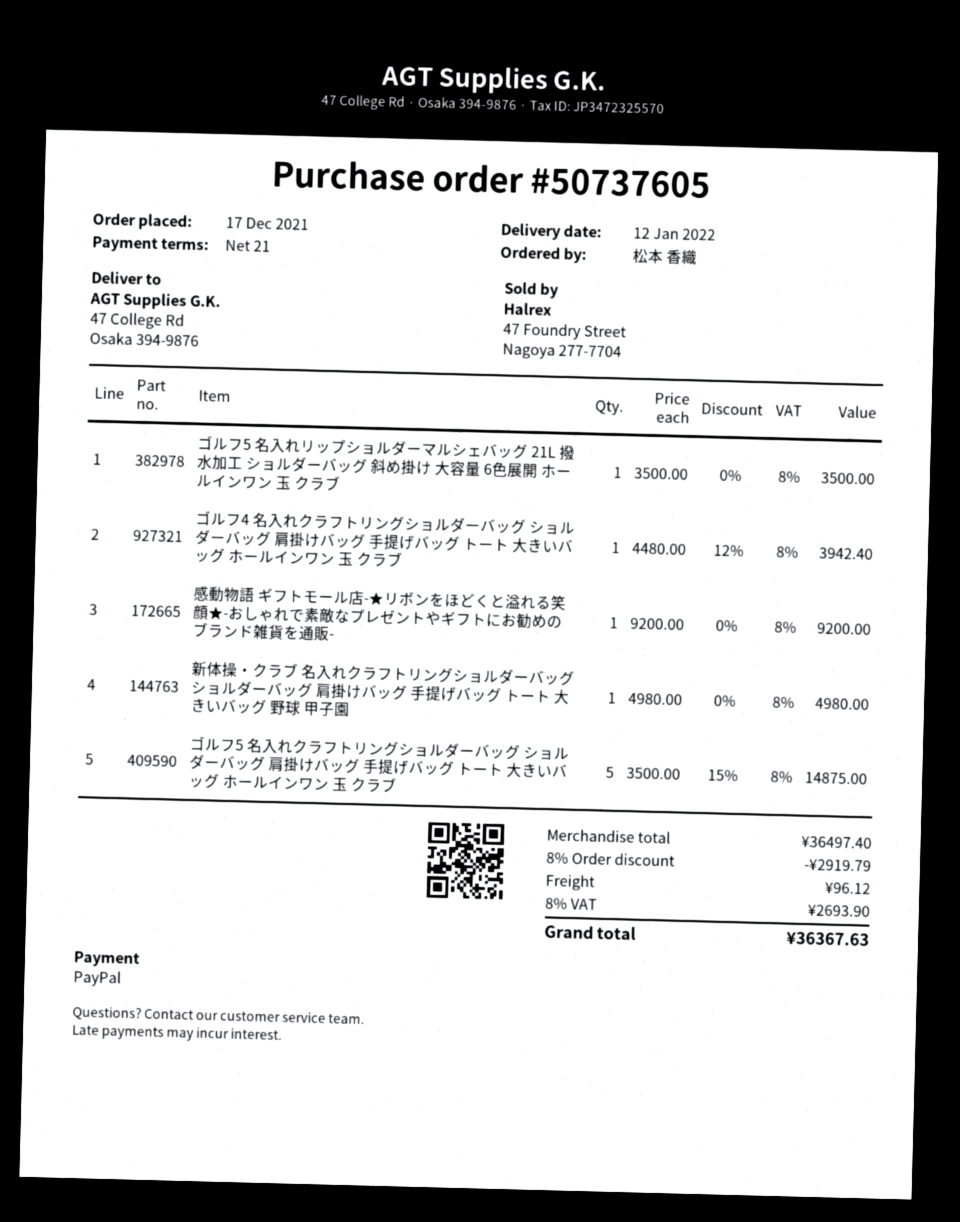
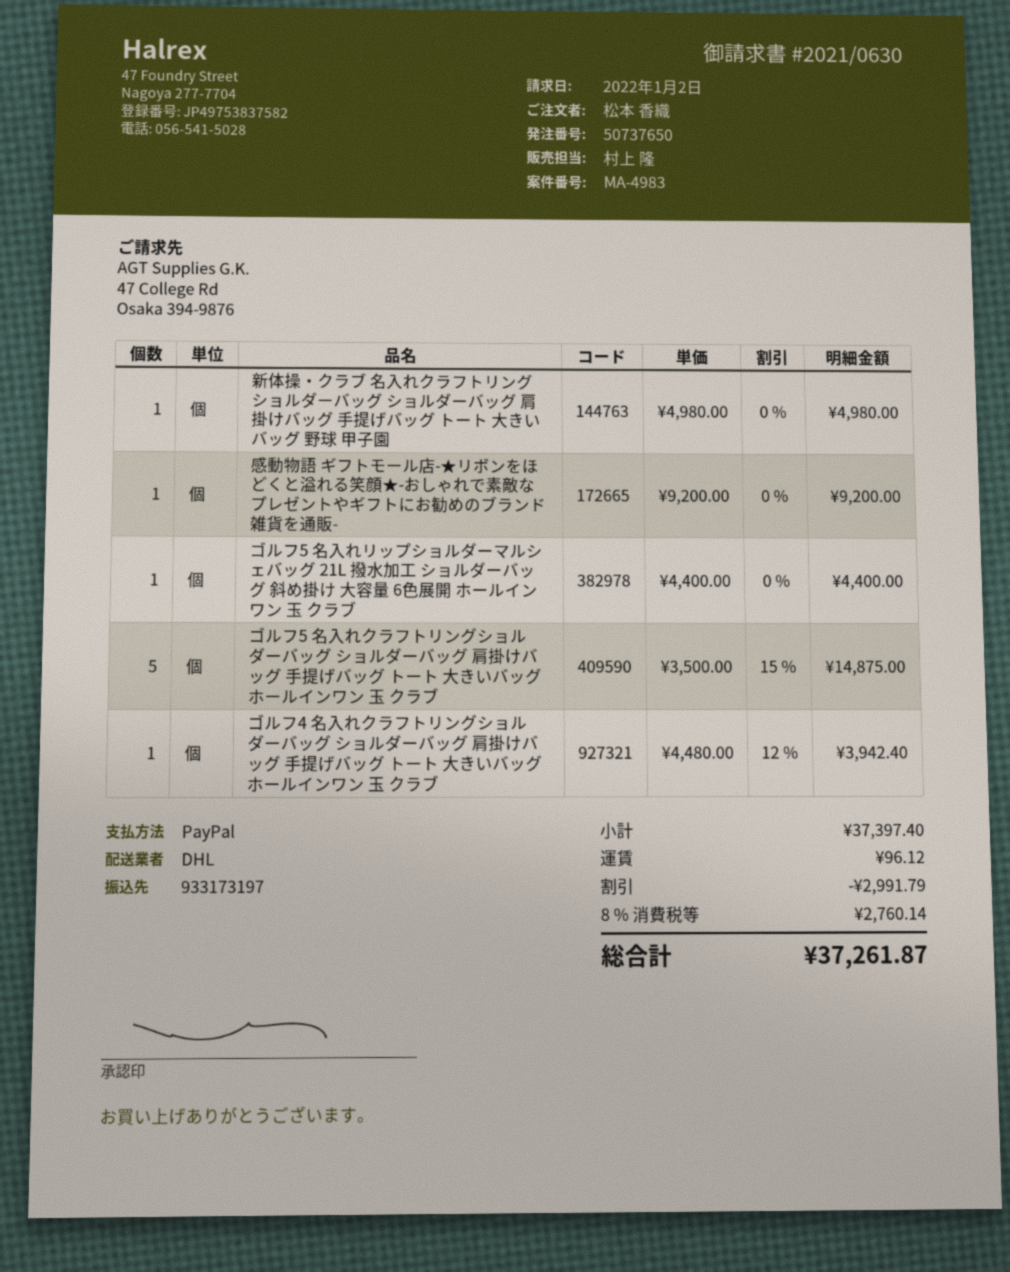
order number: 50737605 -> 50737650
ゴルフ5 名入れリップショルダーマルシェバッグ 21L 撥水加工 ショルダーバッグ 斜め掛け 大容量 6色展開 ホールインワン 玉 クラブ: 1 x 3500.00 = 3500.00 -> 1 x 4400.00 = 4400.00
subtotal: 36497.40 -> 37397.40
discount: 2919.79 -> 2991.79
tax: 8% = 2693.90 -> 8% = 2760.14
total: 36367.63 -> 37261.87

